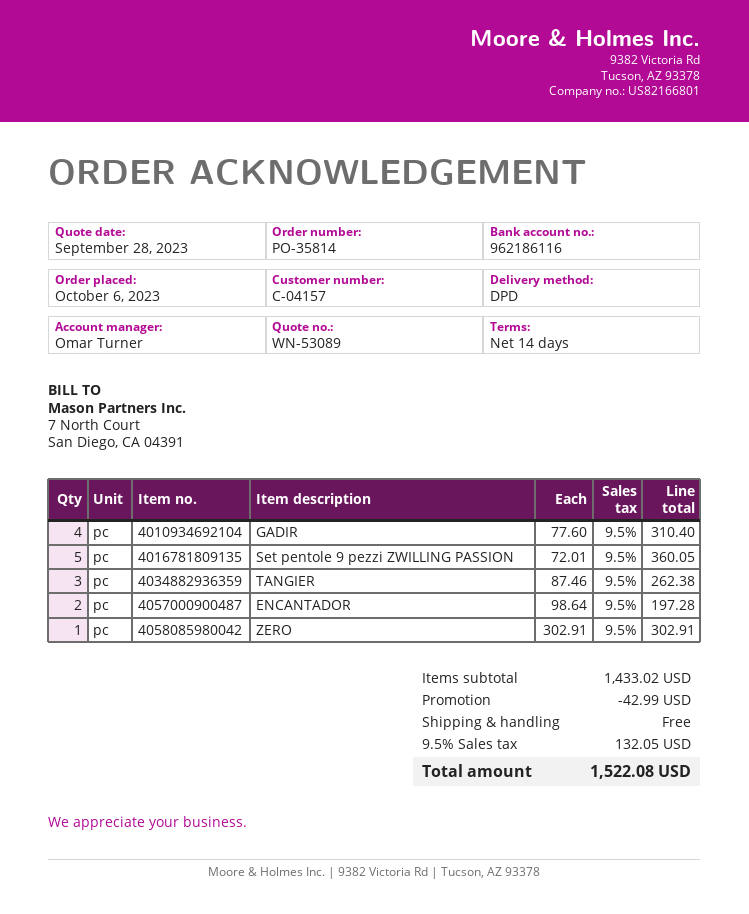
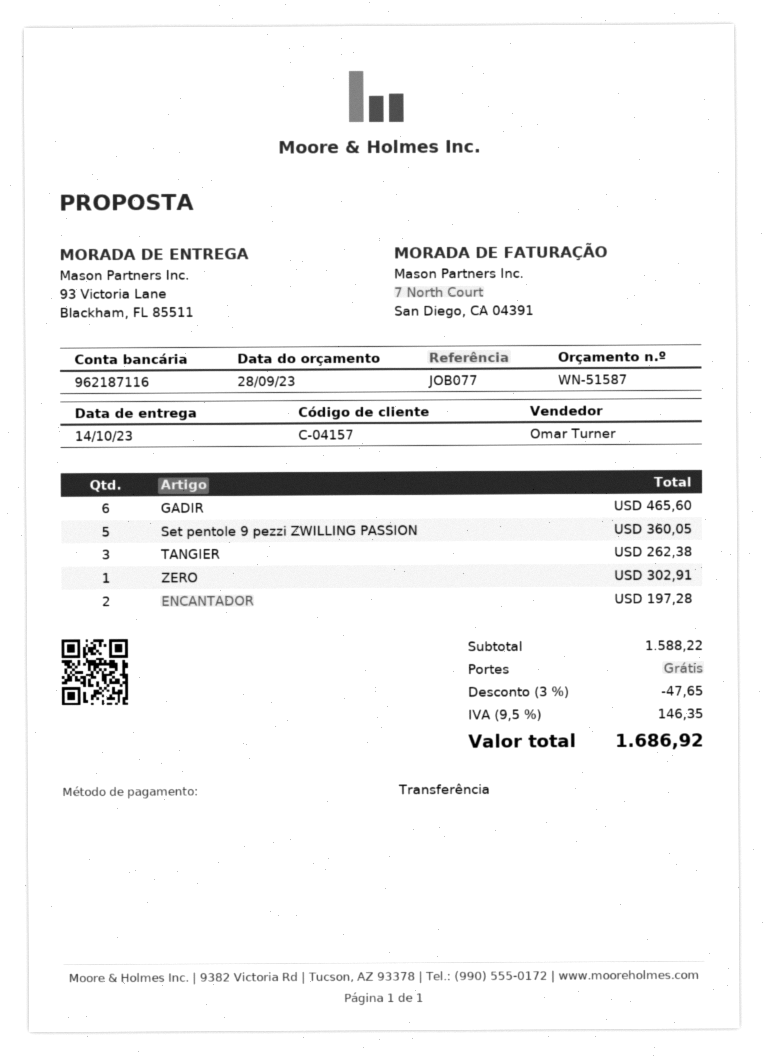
quote number: WN-53089 -> WN-51587
bank account: 962186116 -> 962187116
GADIR: 4 for 310.40 -> 6 for 465.60
subtotal: 1433.02 -> 1588.22
discount: 42.99 -> 47.65
tax: 9.5% = 132.05 -> 9.5% = 146.35
total: 1522.08 -> 1686.92

